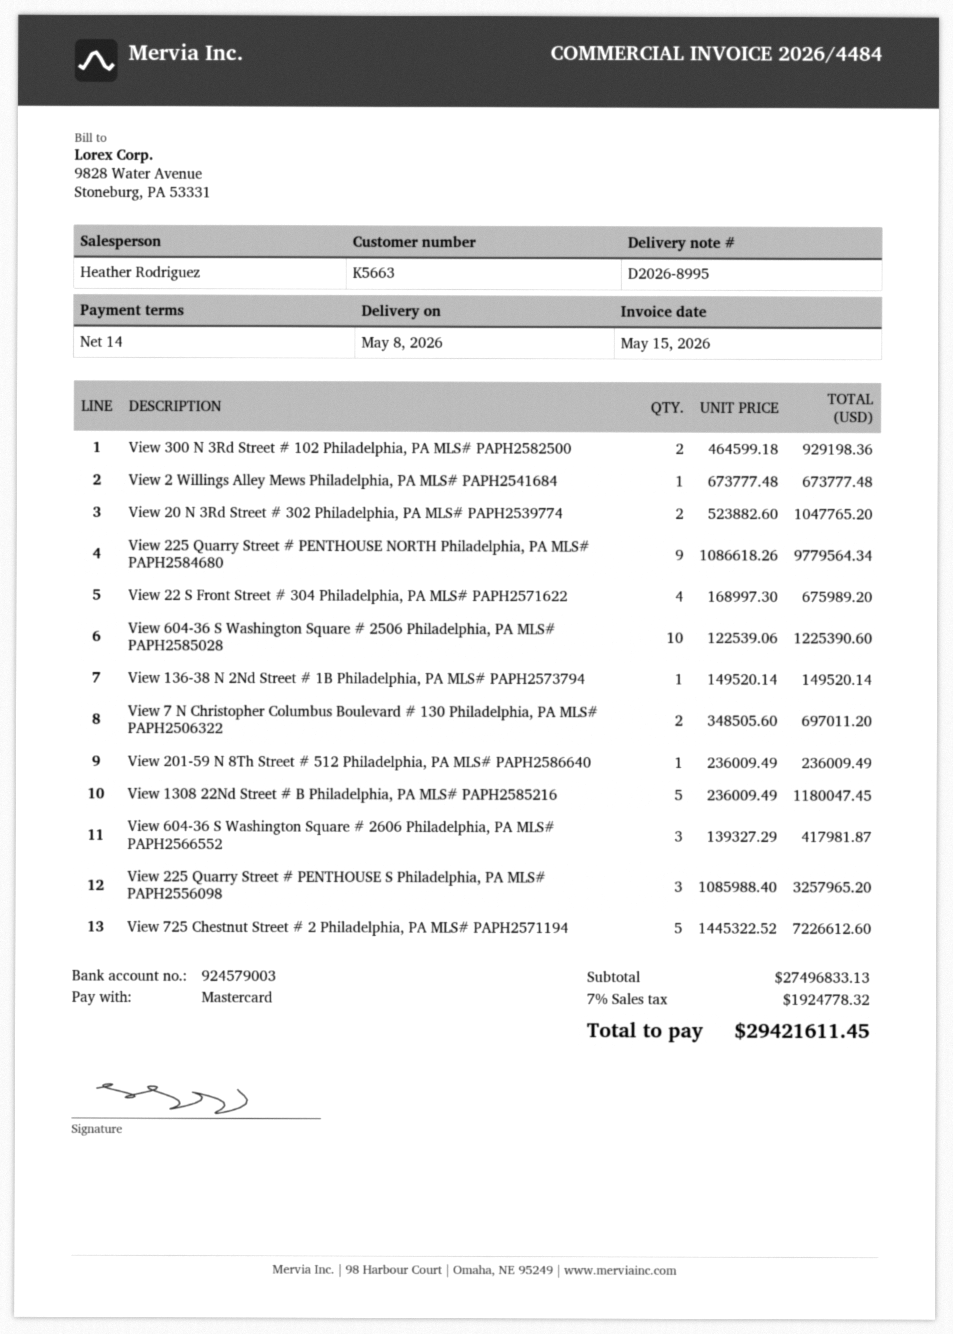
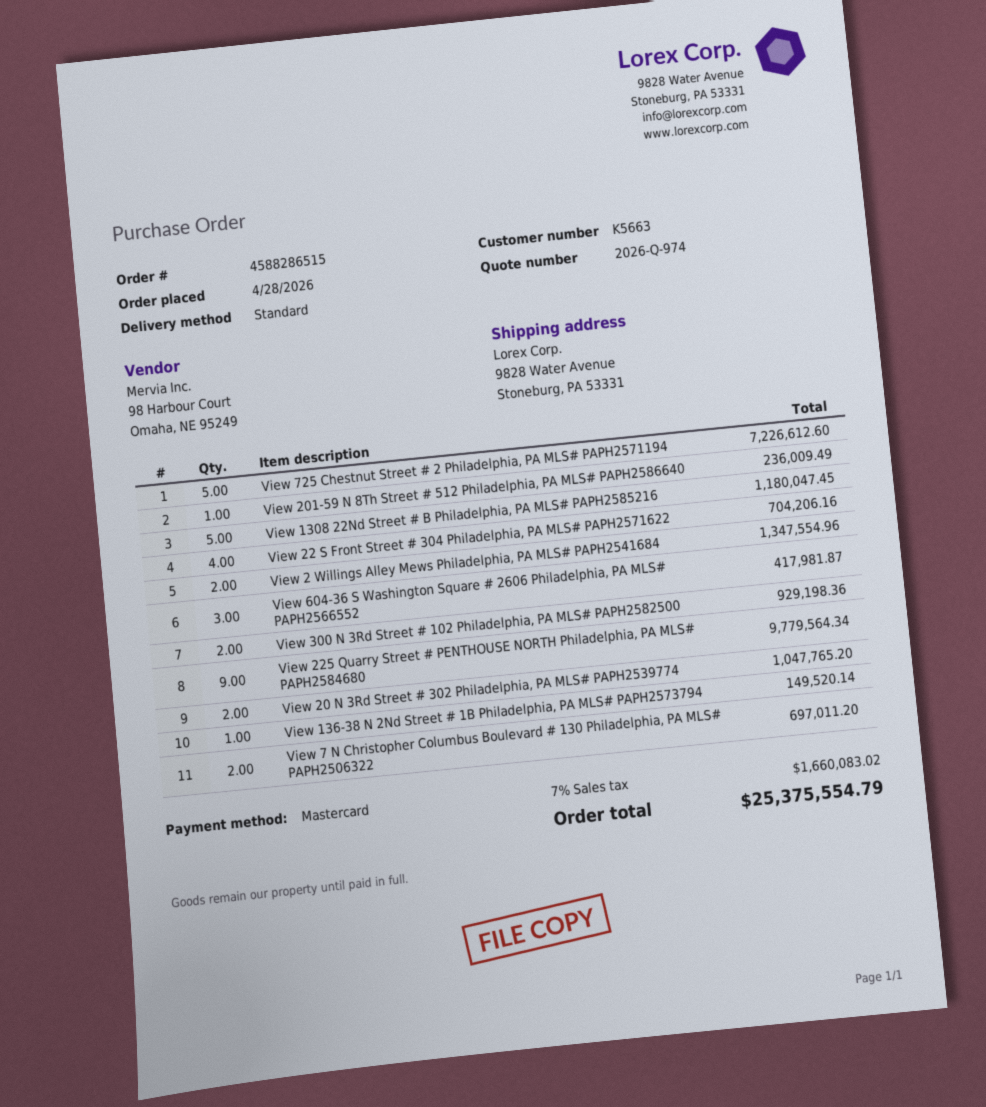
View 2 Willings Alley Mews Philadelphia, PA MLS# PAPH2541684: 1 for 673777.48 -> 2 for 1347554.96
View 22 S Front Street # 304 Philadelphia, PA MLS# PAPH2571622: 4 for 675989.20 -> 4 for 704206.16
View 604-36 S Washington Square # 2506 Philadelphia, PA MLS# PAPH2585028: 10 for 1225390.60 -> none
View 225 Quarry Street # PENTHOUSE S Philadelphia, PA MLS# PAPH2556098: 3 for 3257965.20 -> none
tax: 7% = 1924778.32 -> 7% = 1660083.02
total: 29421611.45 -> 25375554.79

